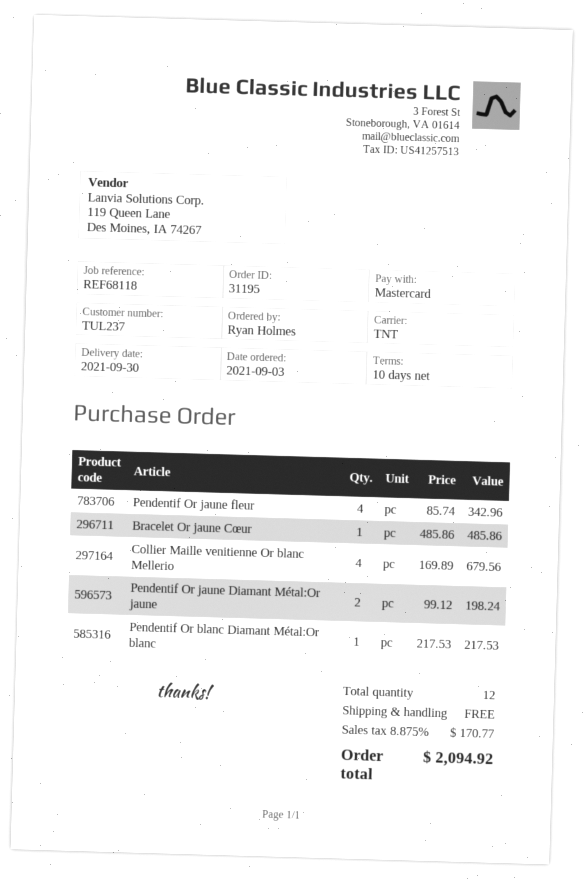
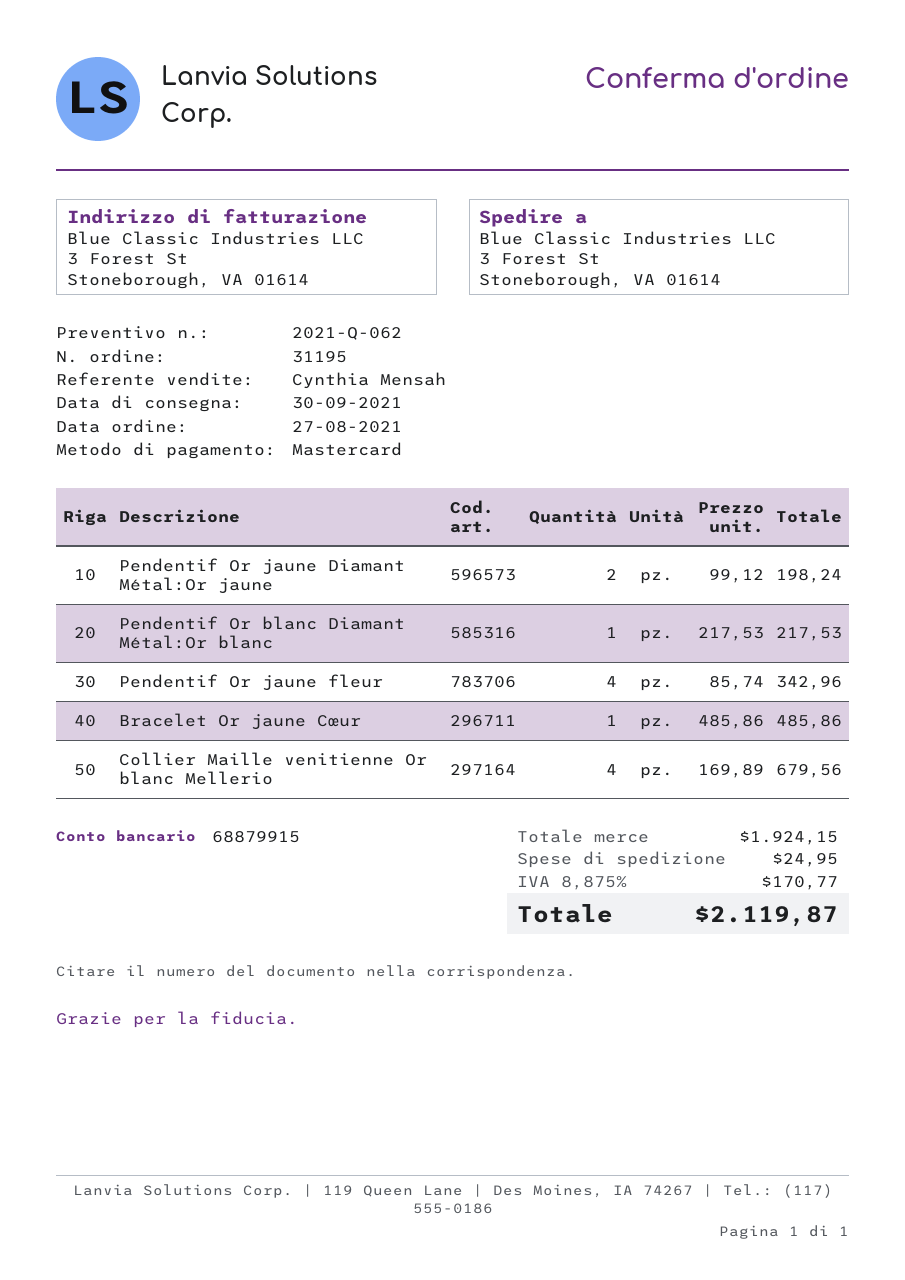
order date: 2021-09-03 -> 2021-08-27
shipping: 0.00 -> 24.95
total: 2094.92 -> 2119.87

